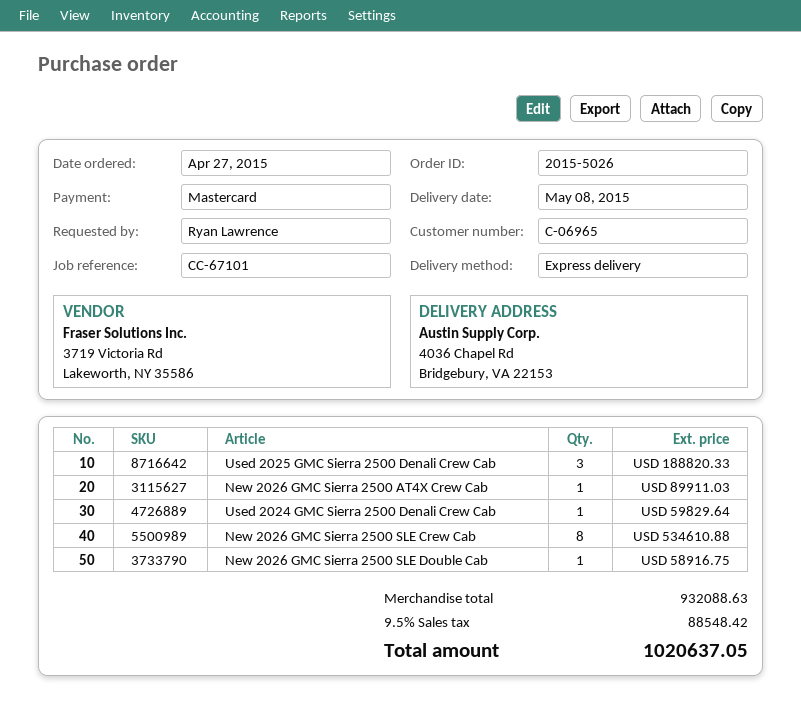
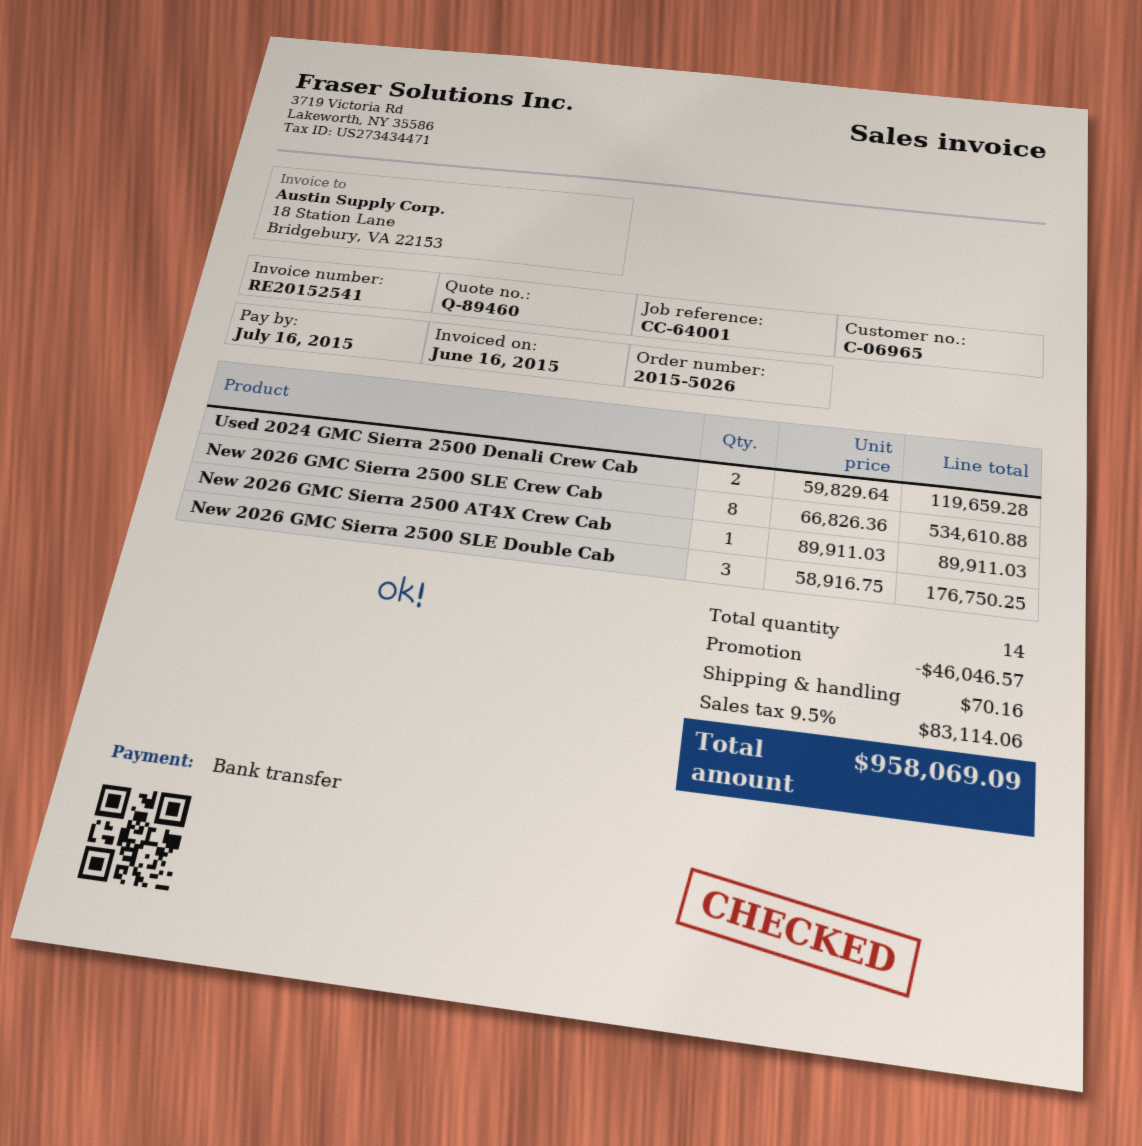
reference: CC-67101 -> CC-64001
payment method: Mastercard -> bank transfer
Used 2025 GMC Sierra 2500 Denali Crew Cab: 3 for 188820.33 -> none
Used 2024 GMC Sierra 2500 Denali Crew Cab: 1 for 59829.64 -> 2 for 119659.28
New 2026 GMC Sierra 2500 SLE Double Cab: 1 for 58916.75 -> 3 for 176750.25
discount: none -> 46046.57
shipping: none -> 70.16
tax: 9.5% = 88548.42 -> 9.5% = 83114.06
total: 1020637.05 -> 958069.09

